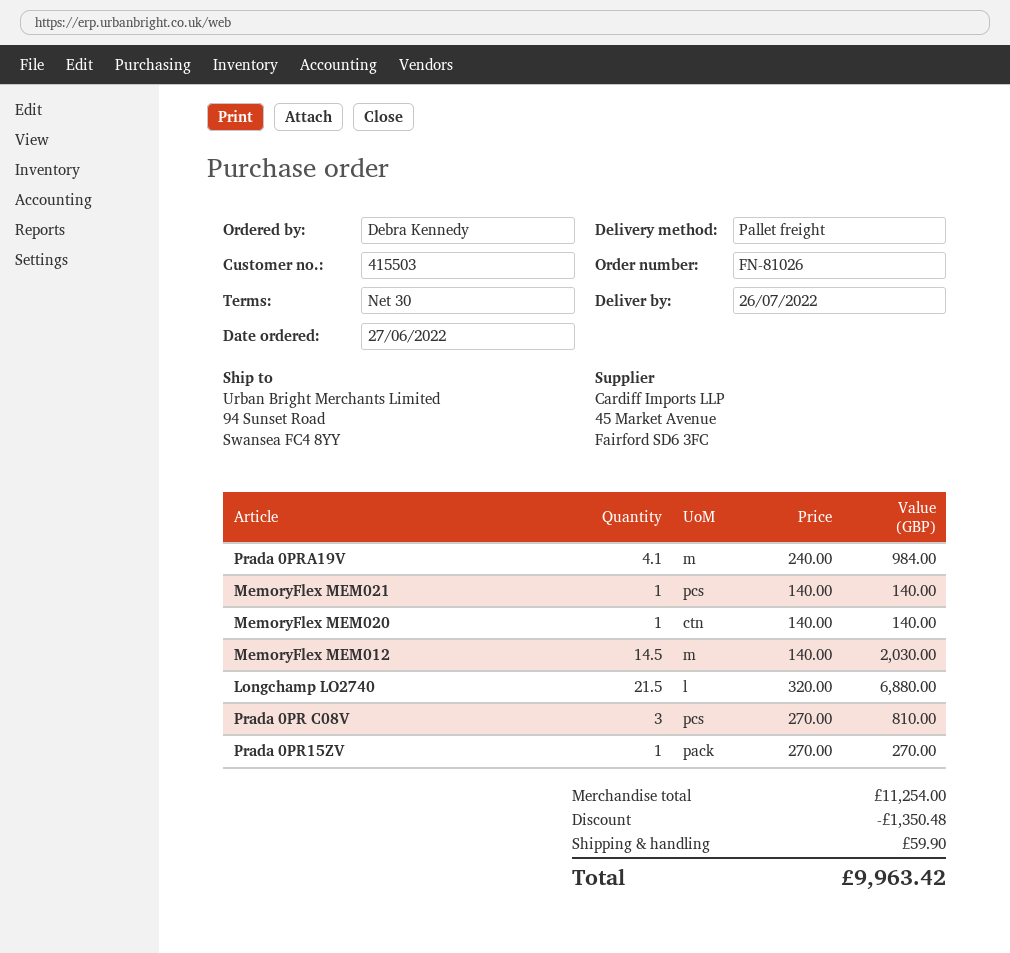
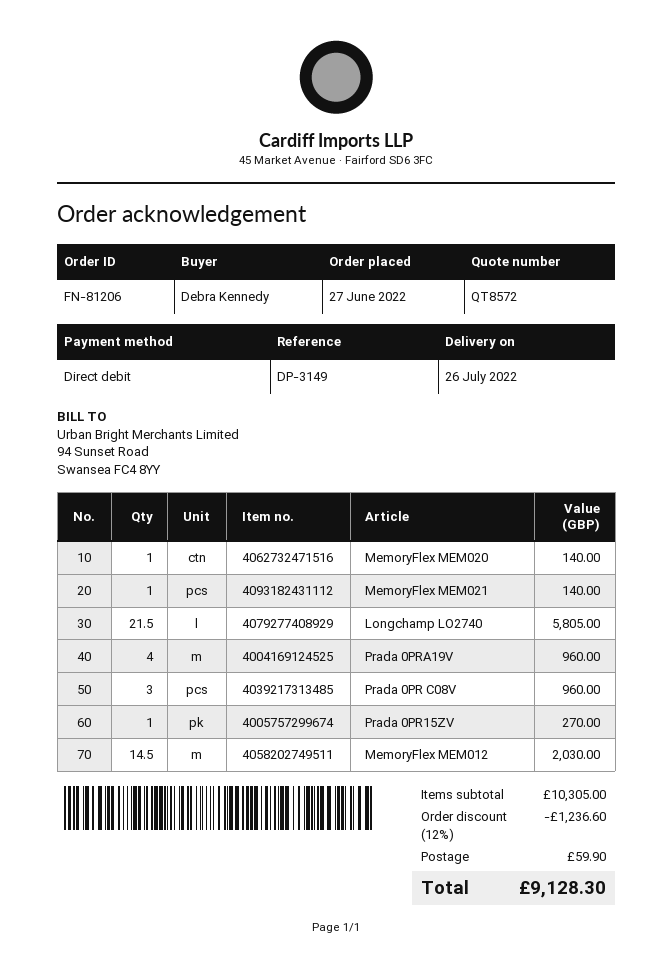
order number: FN-81026 -> FN-81206
Prada 0PRA19V: 4.1 for 984.00 -> 4 for 960.00
Longchamp LO2740: 21.5 for 6880.00 -> 21.5 for 5805.00
Prada 0PR C08V: 3 for 810.00 -> 3 for 960.00
subtotal: 11254.00 -> 10305.00
discount: 1350.48 -> 1236.60
total: 9963.42 -> 9128.30

